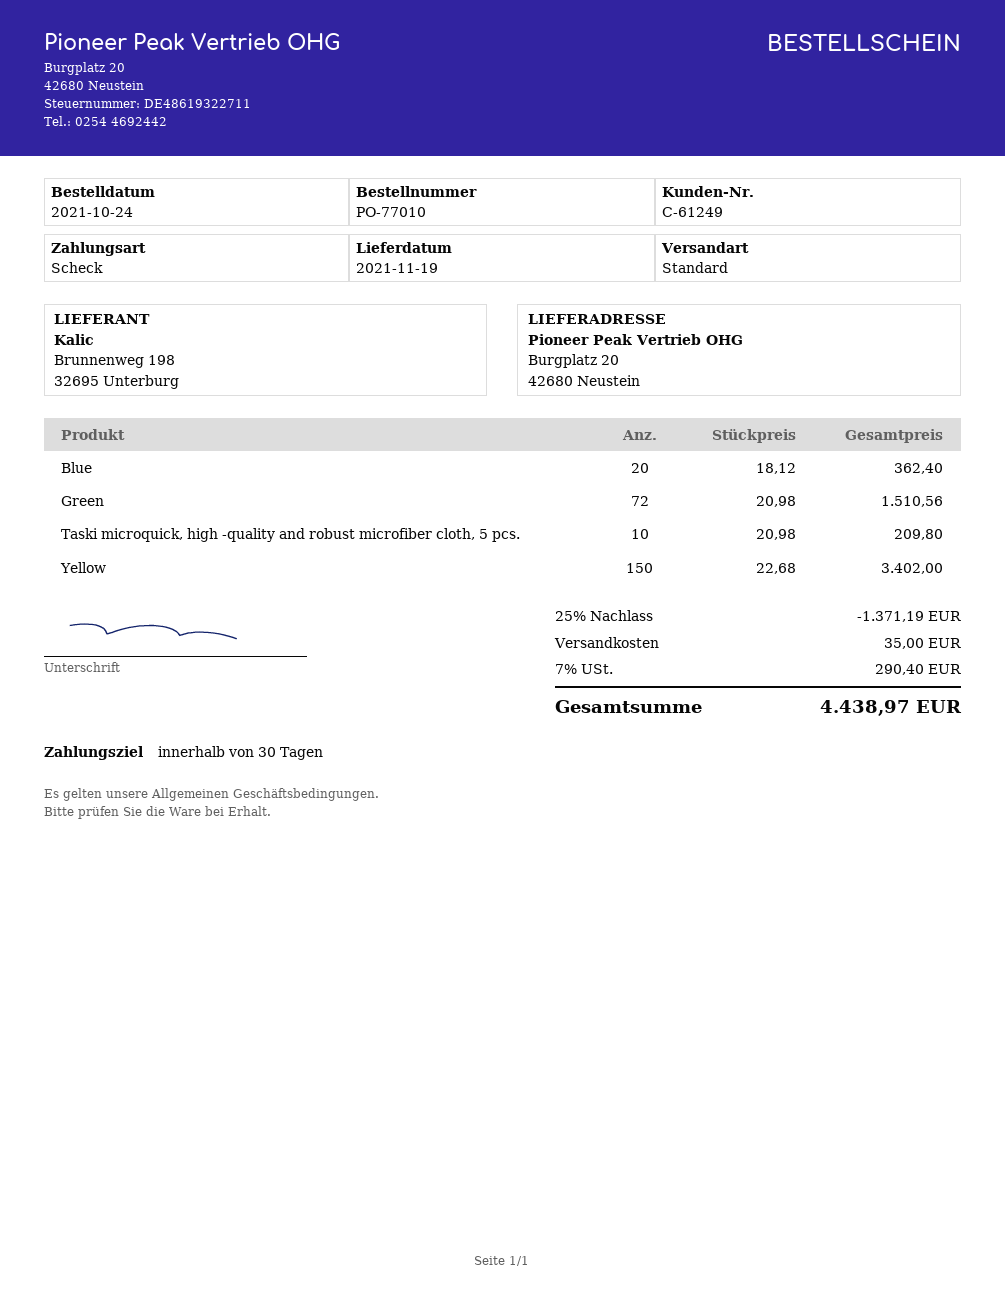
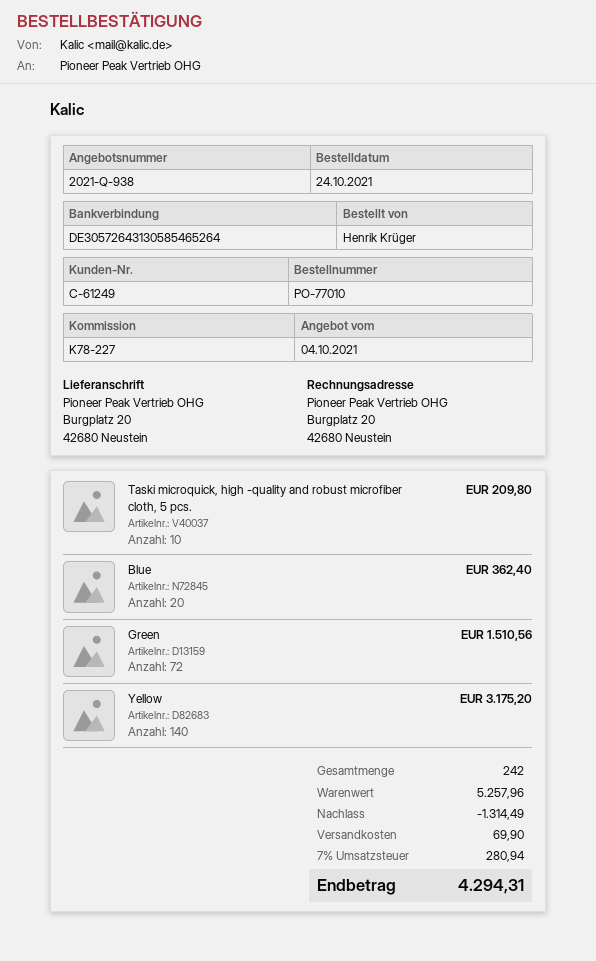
Yellow: 150 for 3402.00 -> 140 for 3175.20
discount: 1371.19 -> 1314.49
shipping: 35.00 -> 69.90
tax: 7% = 290.40 -> 7% = 280.94
total: 4438.97 -> 4294.31

